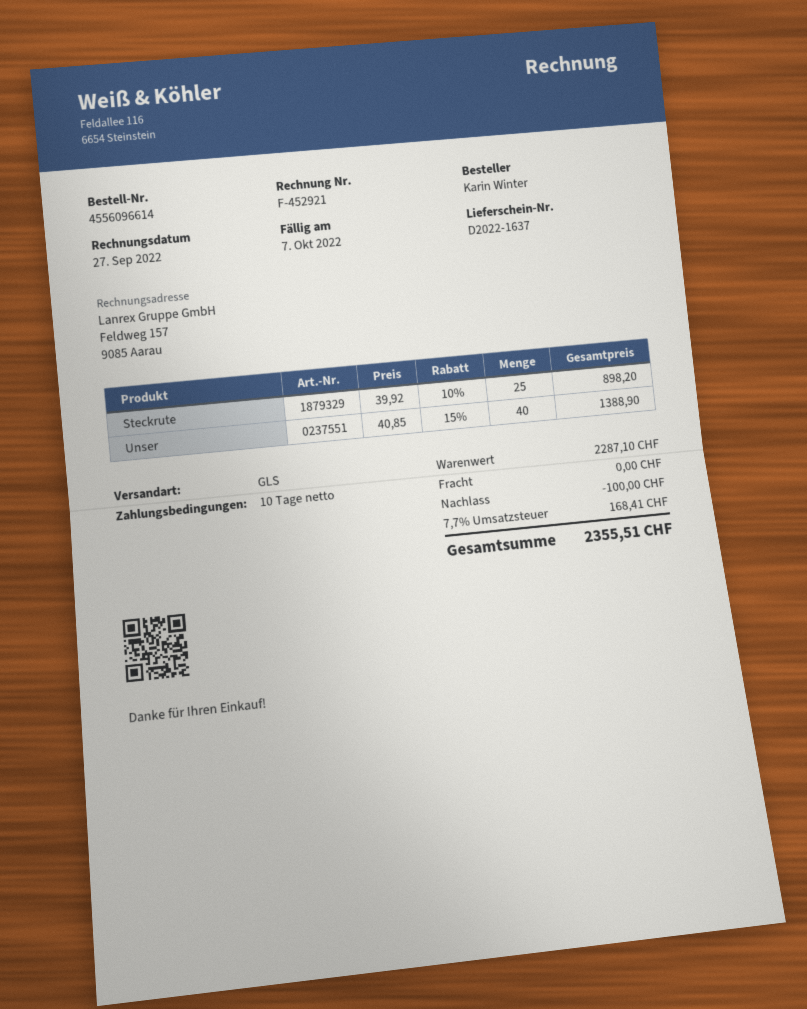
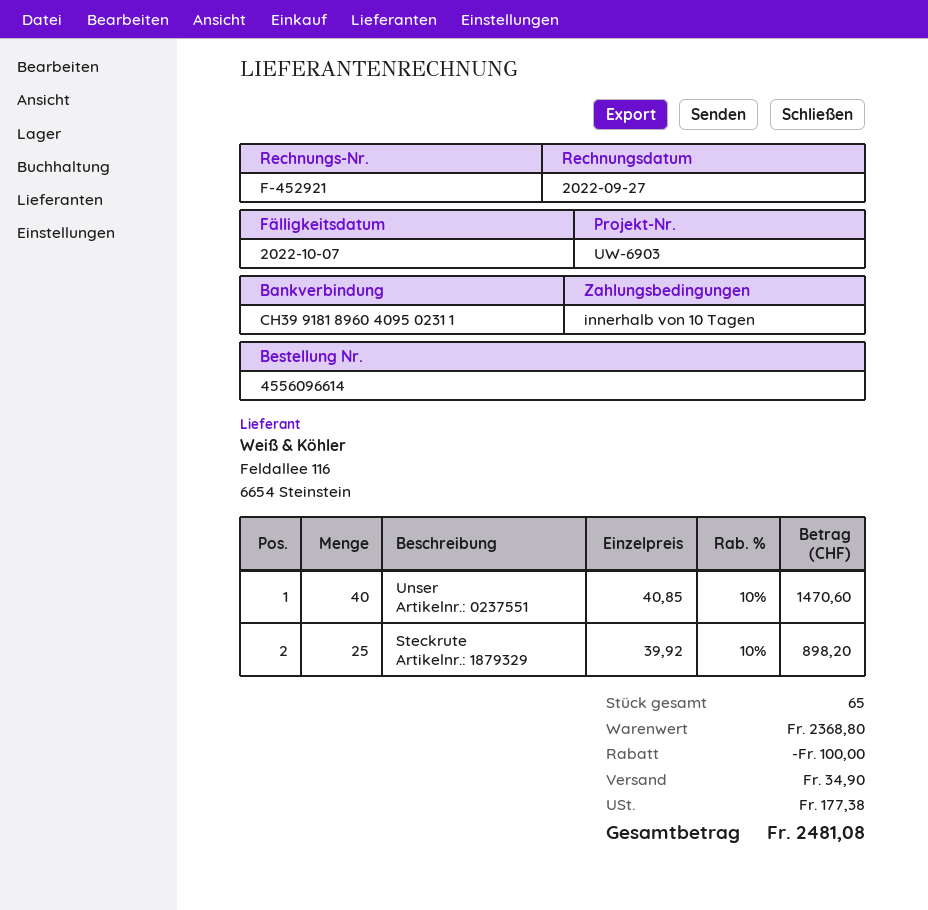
Unser: 40 x 40.85 - 15% = 1388.90 -> 40 x 40.85 - 10% = 1470.60
subtotal: 2287.10 -> 2368.80
shipping: 0.00 -> 34.90
tax: 168.41 -> 177.38
total: 2355.51 -> 2481.08

